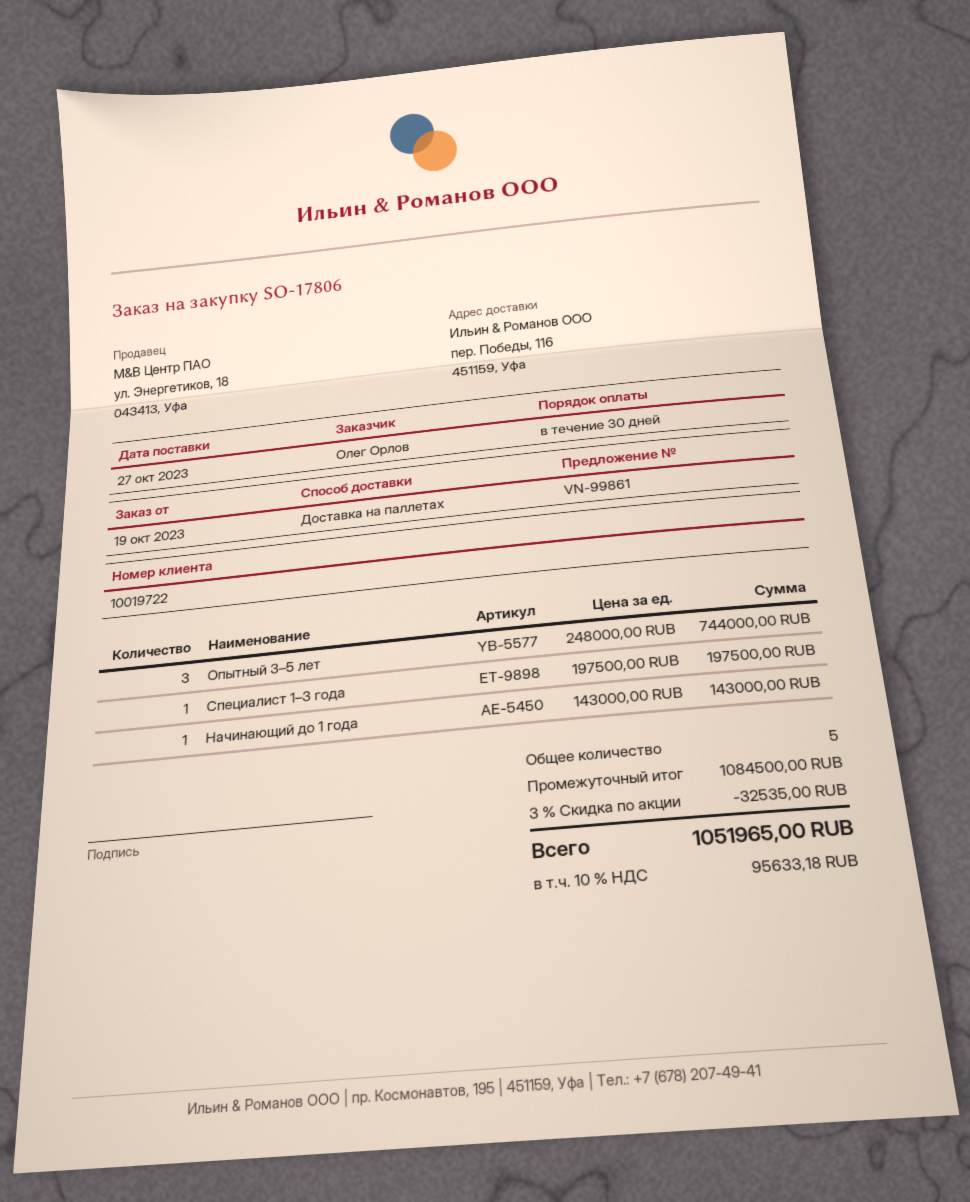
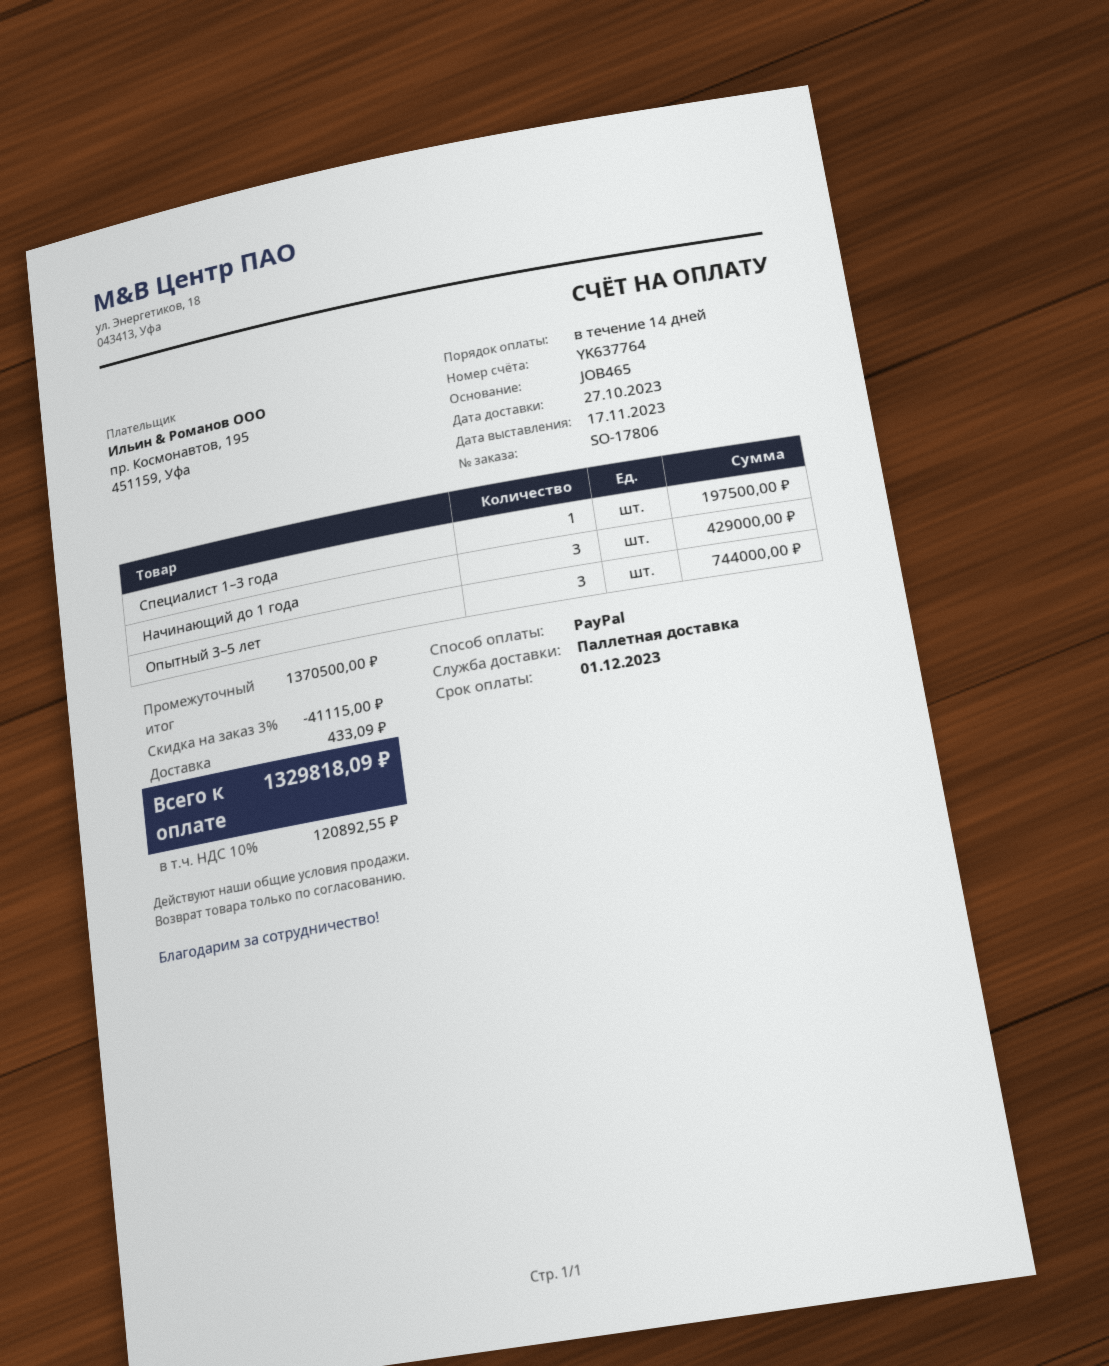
payment terms: 30 days -> 14 days
Начинающий до 1 года: 1 for 143000.00 -> 3 for 429000.00
subtotal: 1084500.00 -> 1370500.00
discount: 3% = 32535.00 -> 3% = 41115.00
shipping: none -> 433.09
tax: 10% = 95633.18 -> 10% = 120892.55
total: 1051965.00 -> 1329818.09

